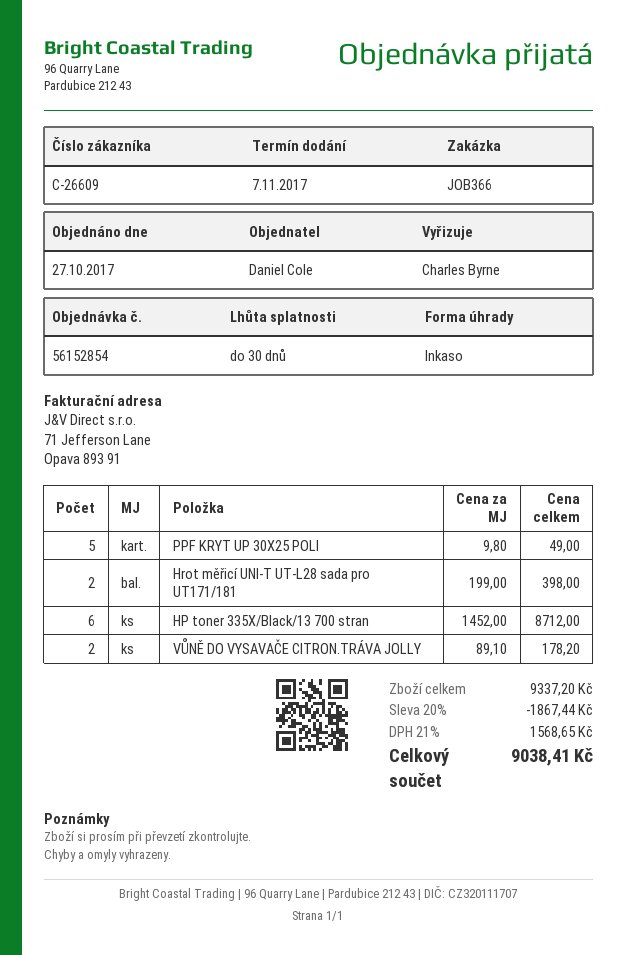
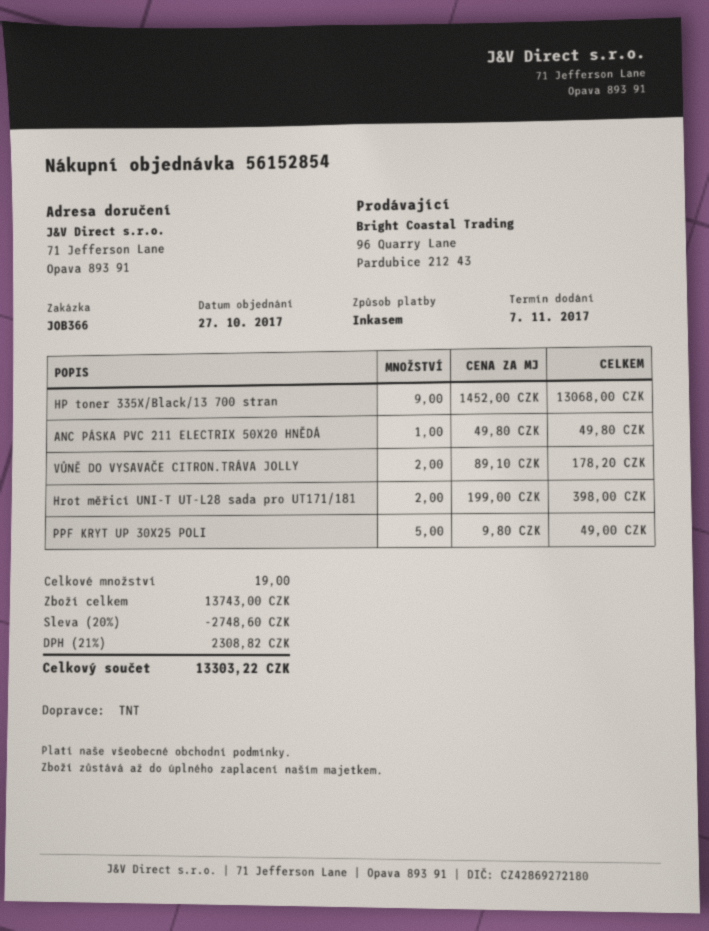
HP toner 335X/Black/13 700 stran: 6 x 1452.00 = 8712.00 -> 9 x 1452.00 = 13068.00
ANC PÁSKA PVC 211 ELECTRIX 50X20 HNĚDÁ: none -> 1 x 49.80 = 49.80
subtotal: 9337.20 -> 13743.00
discount: 20% = 1867.44 -> 20% = 2748.60
tax: 21% = 1568.65 -> 21% = 2308.82
total: 9038.41 -> 13303.22

